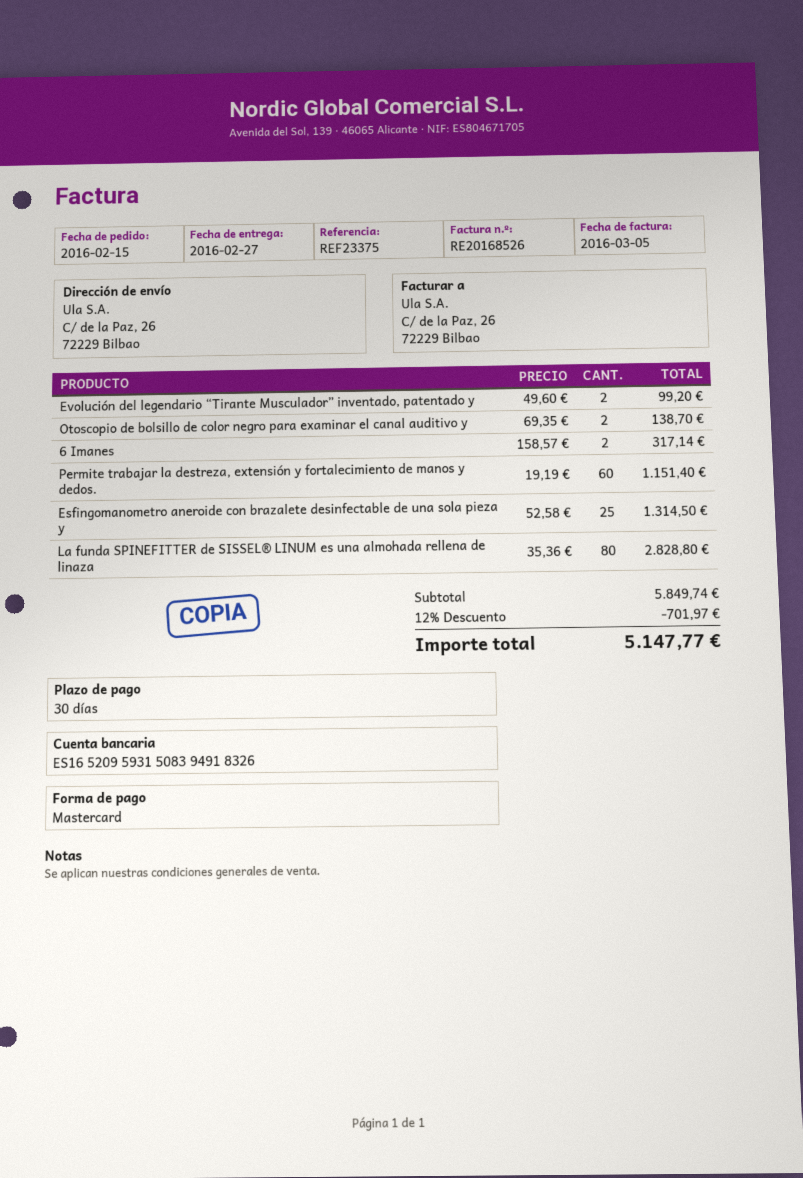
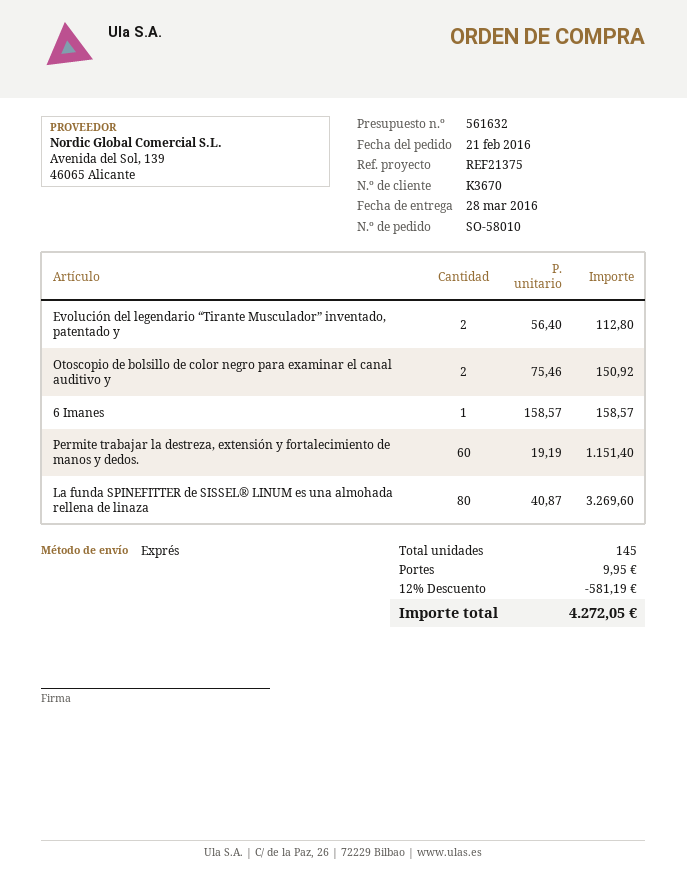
order date: 2016-02-15 -> 2016-02-21
delivery date: 2016-02-27 -> 2016-03-28
reference: REF23375 -> REF21375
Evolución del legendario “Tirante Musculador” inventado, patentado y: 2 x 49.60 = 99.20 -> 2 x 56.40 = 112.80
Otoscopio de bolsillo de color negro para examinar el canal auditivo y: 2 x 69.35 = 138.70 -> 2 x 75.46 = 150.92
6 Imanes: 2 x 158.57 = 317.14 -> 1 x 158.57 = 158.57
Esfingomanometro aneroide con brazalete desinfectable de una sola pieza y: 25 x 52.58 = 1314.50 -> none
La funda SPINEFITTER de SISSEL® LINUM es una almohada rellena de linaza: 80 x 35.36 = 2828.80 -> 80 x 40.87 = 3269.60
discount: 12% = 701.97 -> 12% = 581.19
shipping: none -> 9.95
total: 5147.77 -> 4272.05

